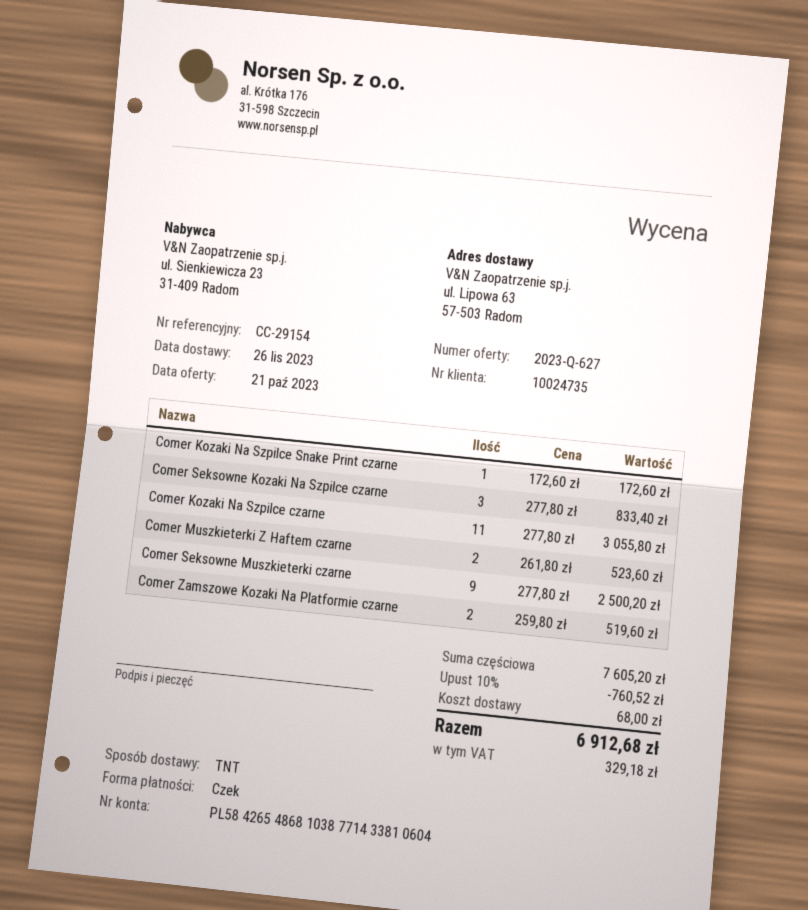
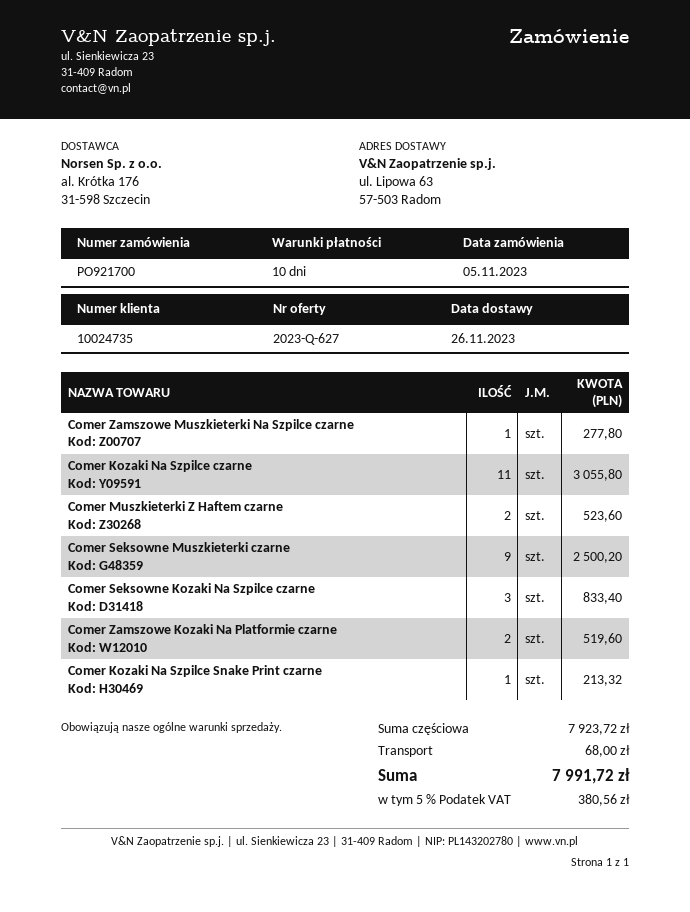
Comer Kozaki Na Szpilce Snake Print czarne: 1 for 172.60 -> 1 for 213.32
Comer Zamszowe Muszkieterki Na Szpilce czarne: none -> 1 for 277.80
subtotal: 7605.20 -> 7923.72
discount: 10% = 760.52 -> none
tax: 329.18 -> 380.56
total: 6912.68 -> 7991.72

